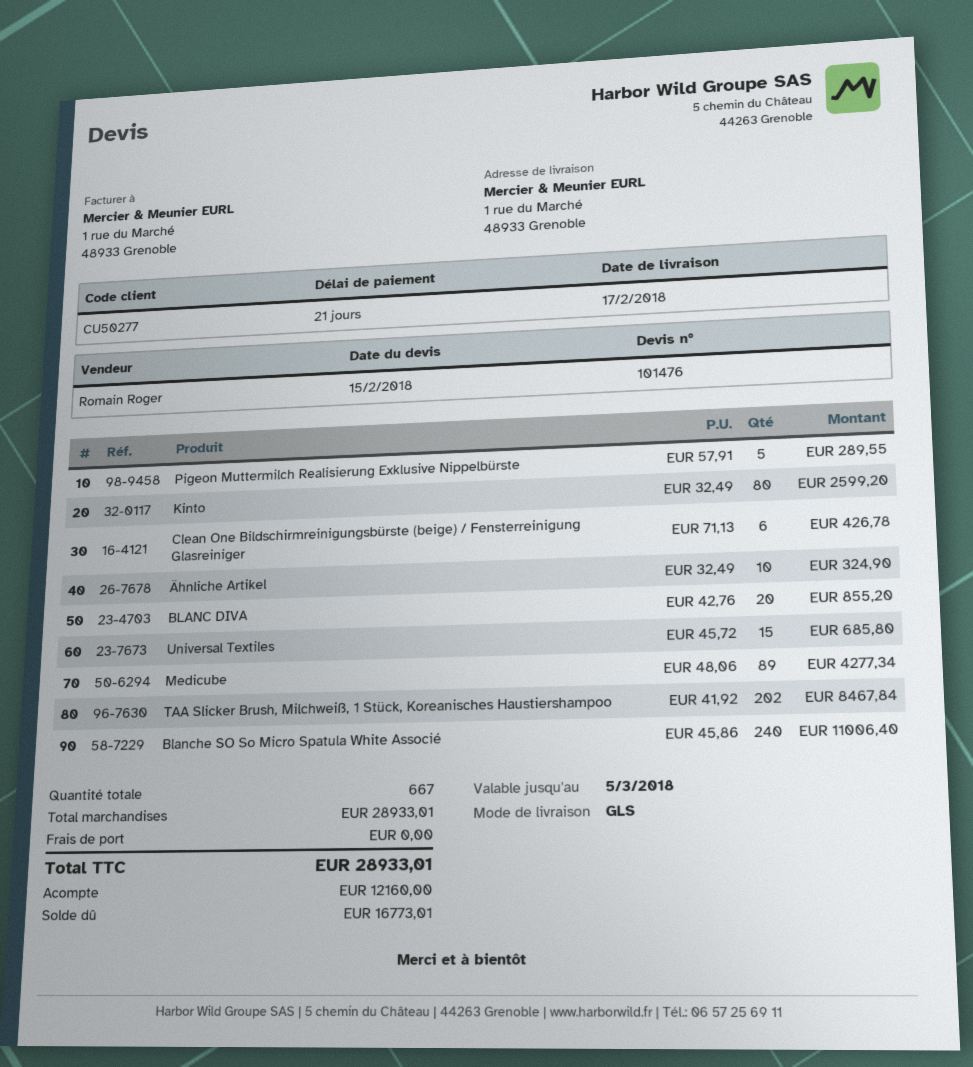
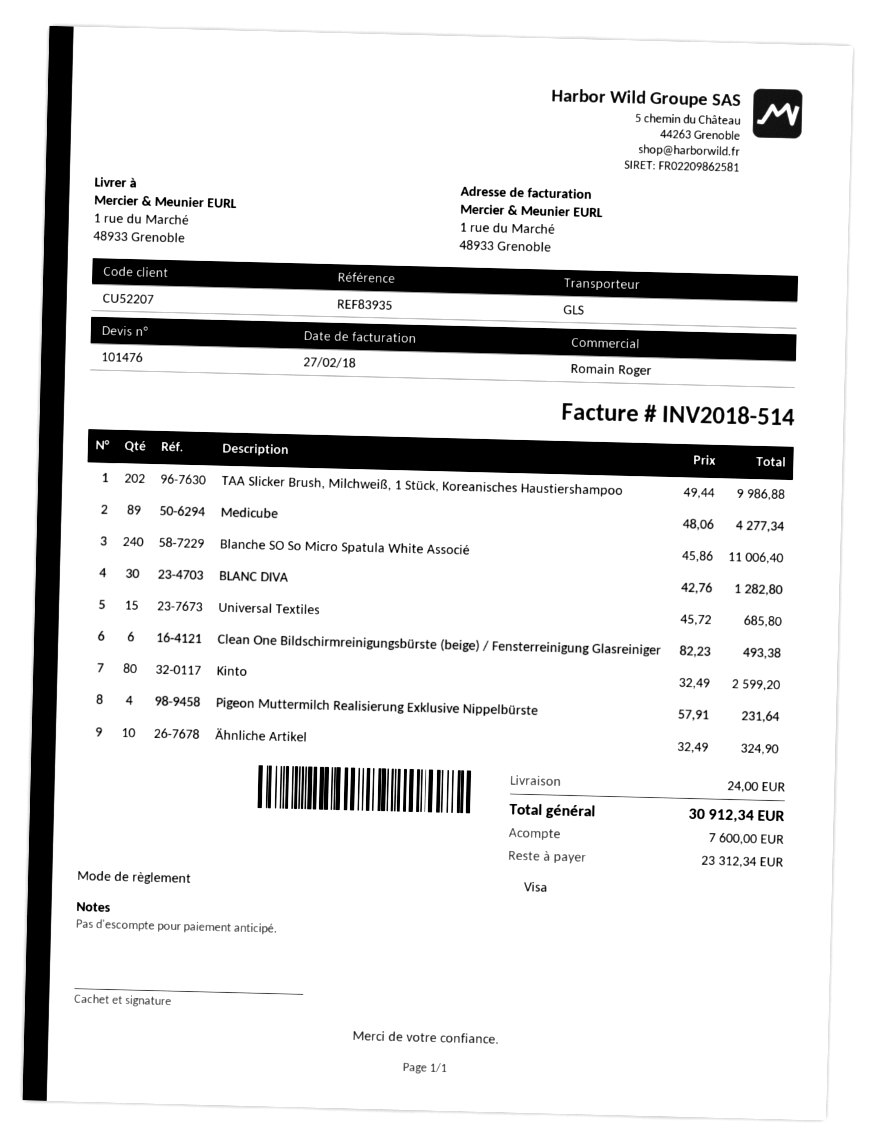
customer number: CU50277 -> CU52207
Pigeon Muttermilch Realisierung Exklusive Nippelbürste: 5 x 57.91 = 289.55 -> 4 x 57.91 = 231.64
Clean One Bildschirmreinigungsbürste (beige) / Fensterreinigung Glasreiniger: 6 x 71.13 = 426.78 -> 6 x 82.23 = 493.38
BLANC DIVA: 20 x 42.76 = 855.20 -> 30 x 42.76 = 1282.80
TAA Slicker Brush, Milchweiß, 1 Stück, Koreanisches Haustiershampoo: 202 x 41.92 = 8467.84 -> 202 x 49.44 = 9986.88
shipping: 0.00 -> 24.00
total: 28933.01 -> 30912.34
deposit: 12160.00 -> 7600.00
balance: 16773.01 -> 23312.34

